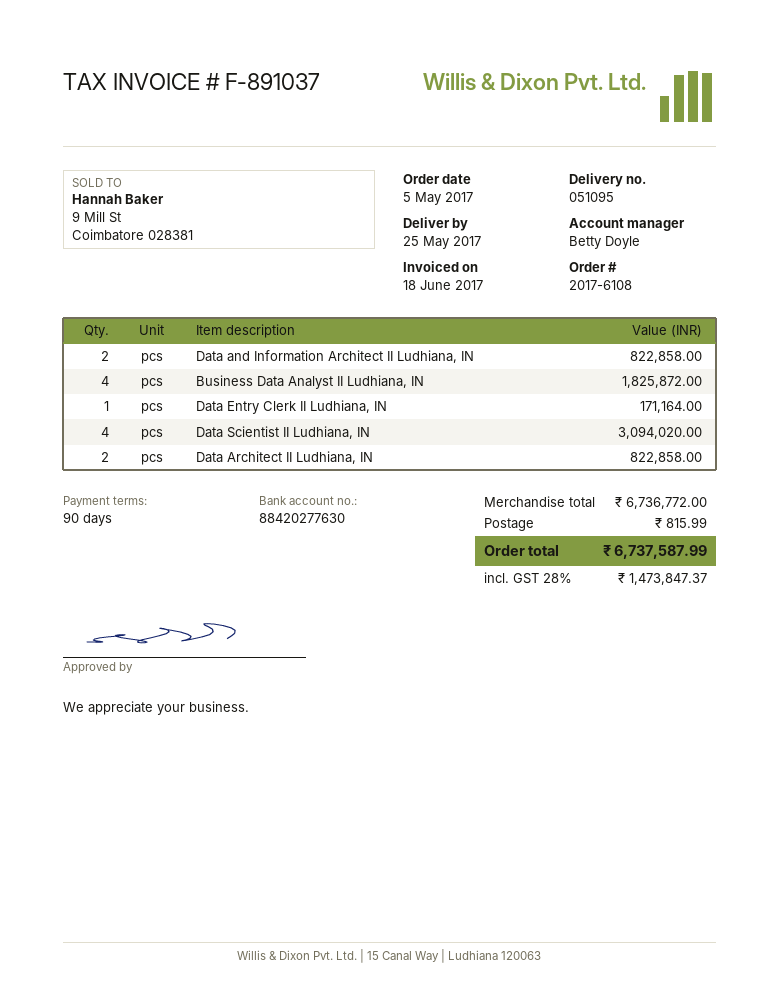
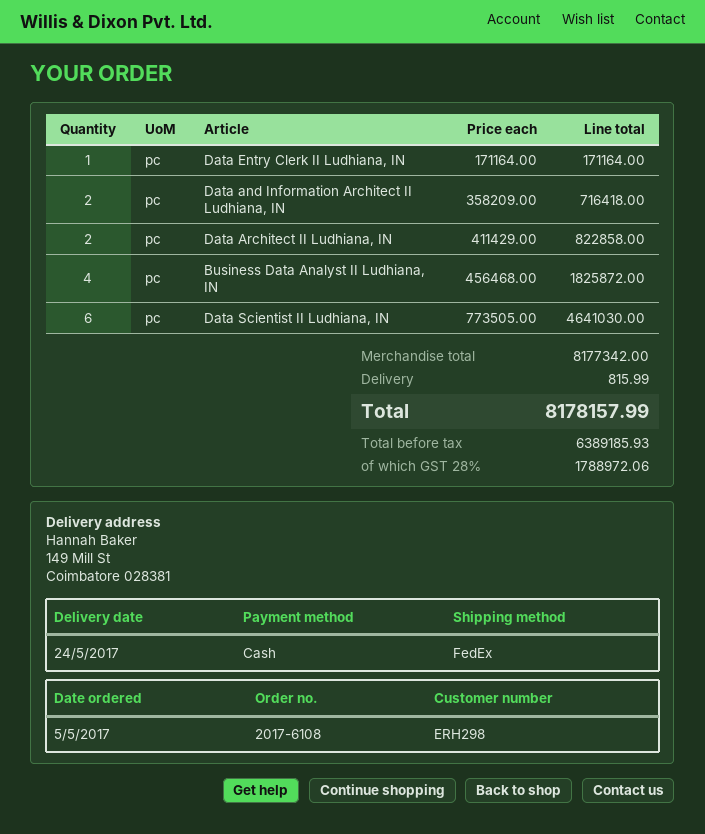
delivery date: 2017-05-25 -> 2017-05-24
Data and Information Architect II Ludhiana, IN: 2 for 822858.00 -> 2 for 716418.00
Data Scientist II Ludhiana, IN: 4 for 3094020.00 -> 6 for 4641030.00
subtotal: 6736772.00 -> 8177342.00
tax: 28% = 1473847.37 -> 28% = 1788972.06
total: 6737587.99 -> 8178157.99

